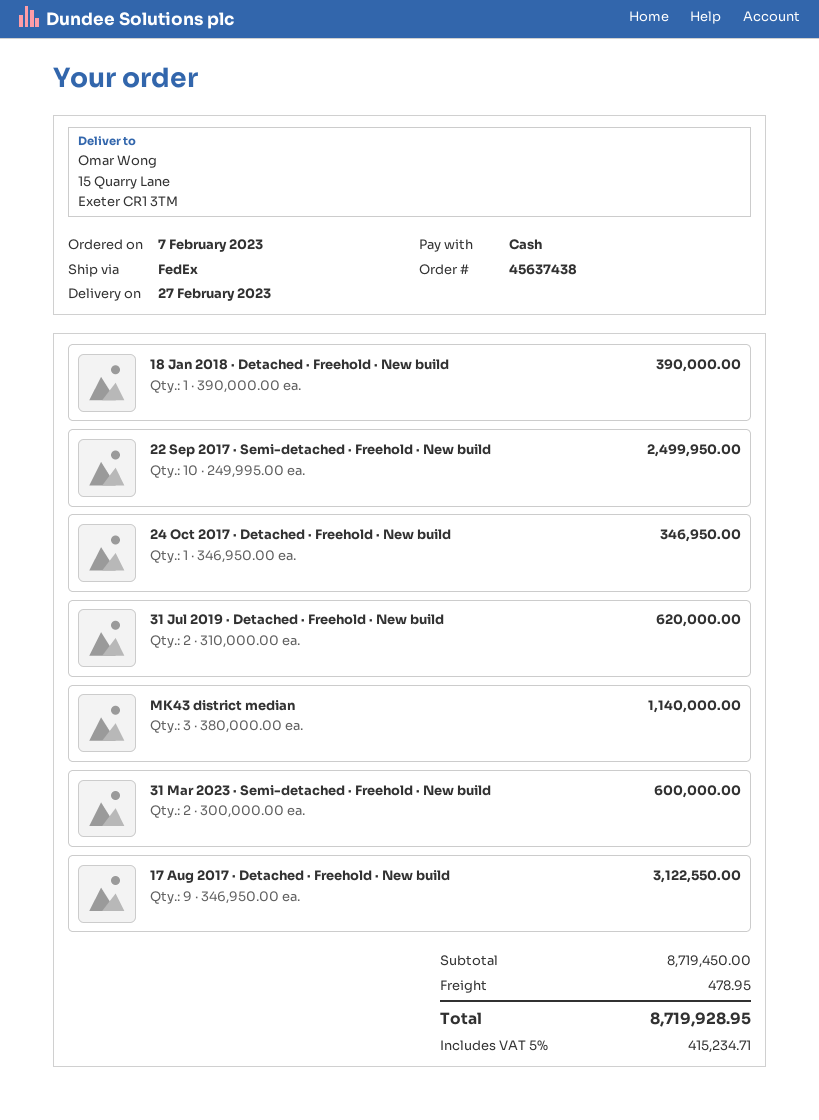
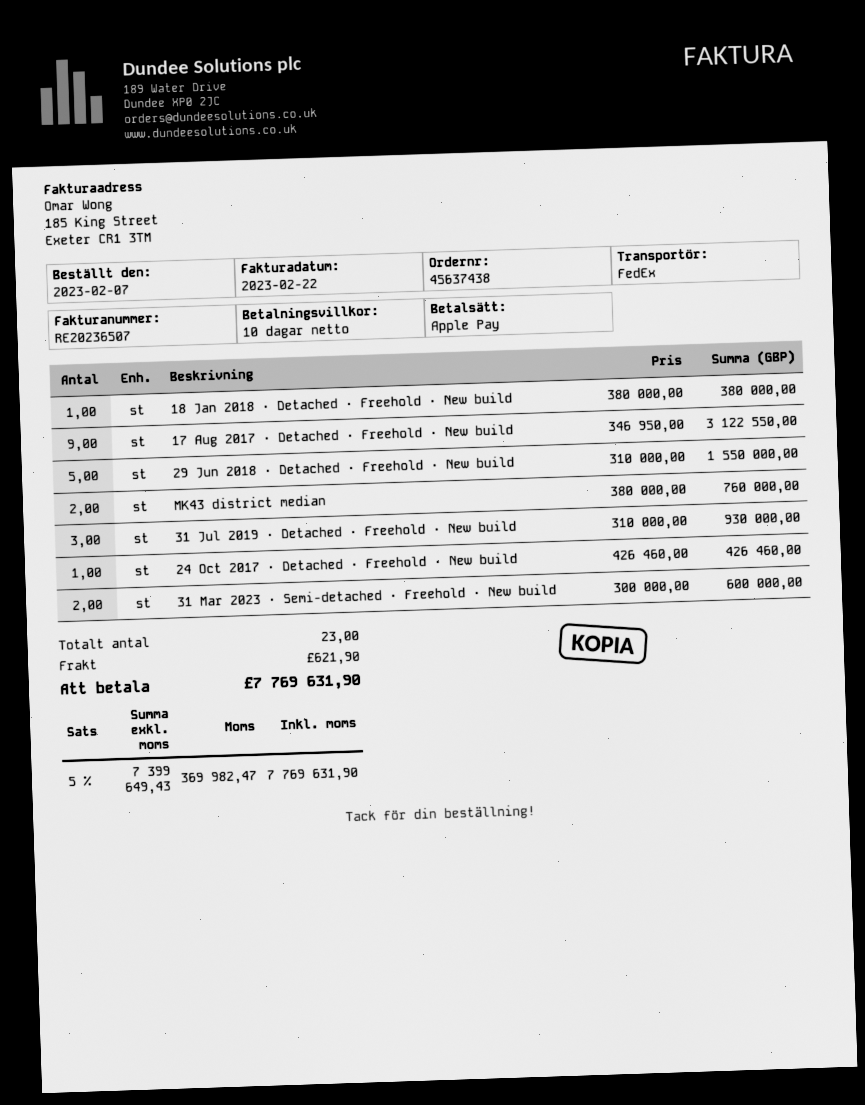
payment method: cash -> Apple Pay
18 Jan 2018 · Detached · Freehold · New build: 1 x 390000.00 = 390000.00 -> 1 x 380000.00 = 380000.00
22 Sep 2017 · Semi-detached · Freehold · New build: 10 x 249995.00 = 2499950.00 -> none
24 Oct 2017 · Detached · Freehold · New build: 1 x 346950.00 = 346950.00 -> 1 x 426460.00 = 426460.00
31 Jul 2019 · Detached · Freehold · New build: 2 x 310000.00 = 620000.00 -> 3 x 310000.00 = 930000.00
MK43 district median: 3 x 380000.00 = 1140000.00 -> 2 x 380000.00 = 760000.00
29 Jun 2018 · Detached · Freehold · New build: none -> 5 x 310000.00 = 1550000.00
shipping: 478.95 -> 621.90
tax: 5% = 415234.71 -> 5% = 369982.47
total: 8719928.95 -> 7769631.90

